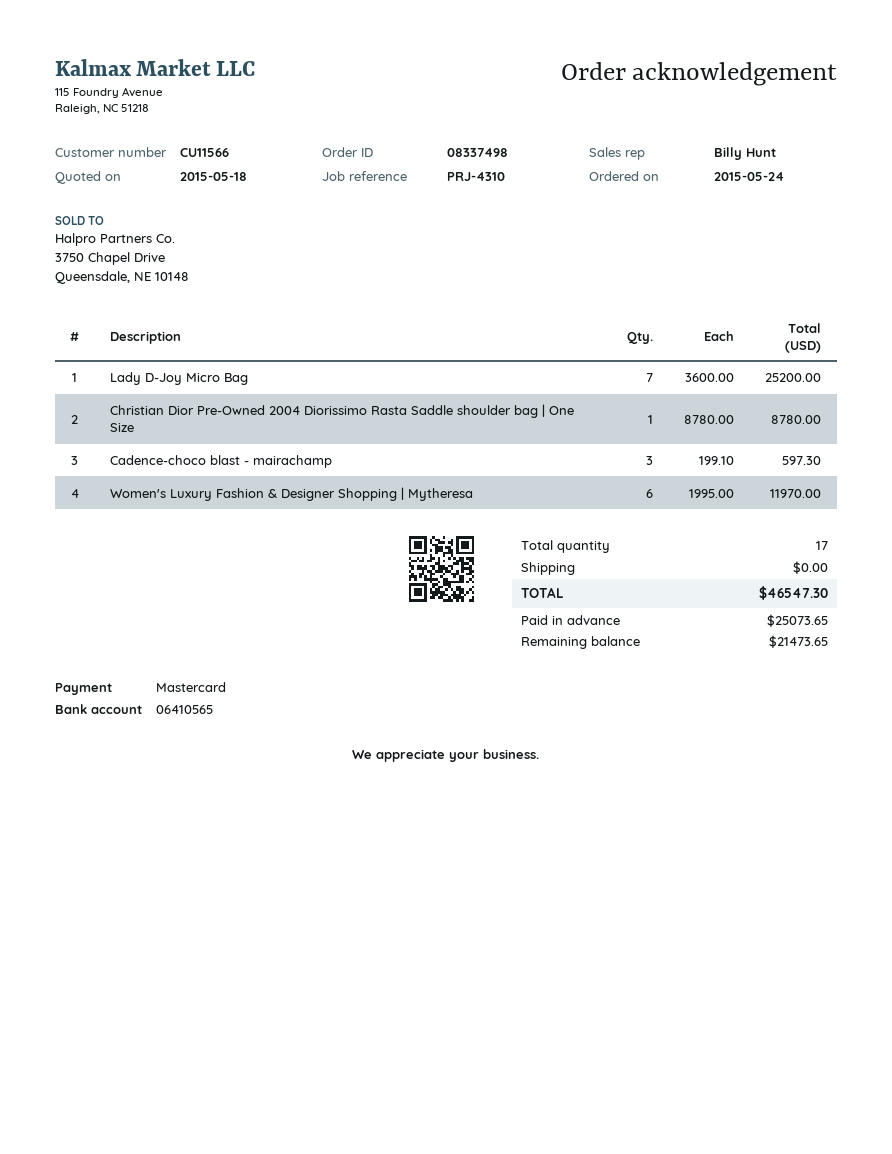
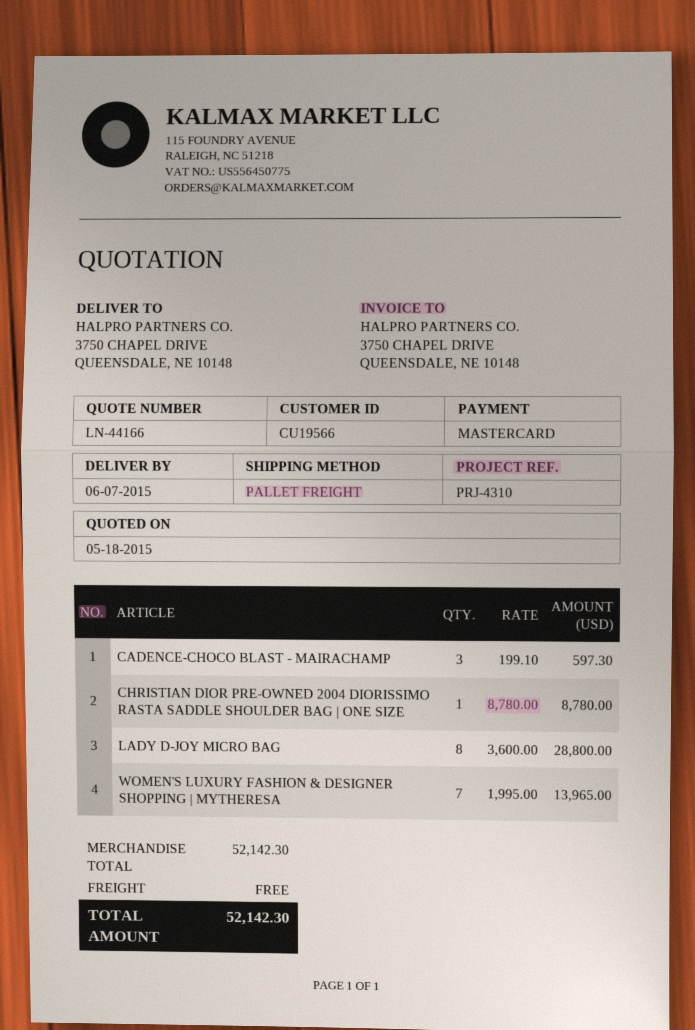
customer number: CU11566 -> CU19566
Lady D-Joy Micro Bag: 7 x 3600.00 = 25200.00 -> 8 x 3600.00 = 28800.00
Women's Luxury Fashion & Designer Shopping | Mytheresa: 6 x 1995.00 = 11970.00 -> 7 x 1995.00 = 13965.00
total: 46547.30 -> 52142.30

